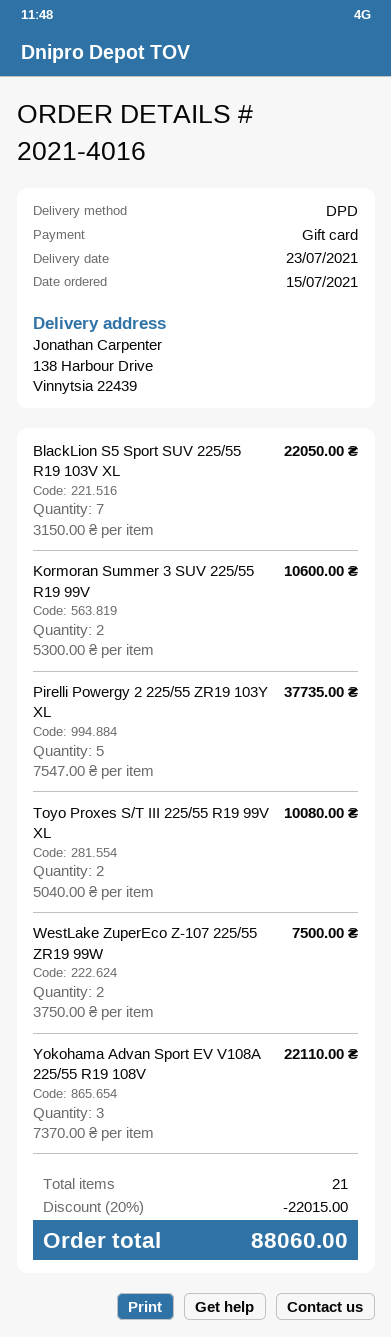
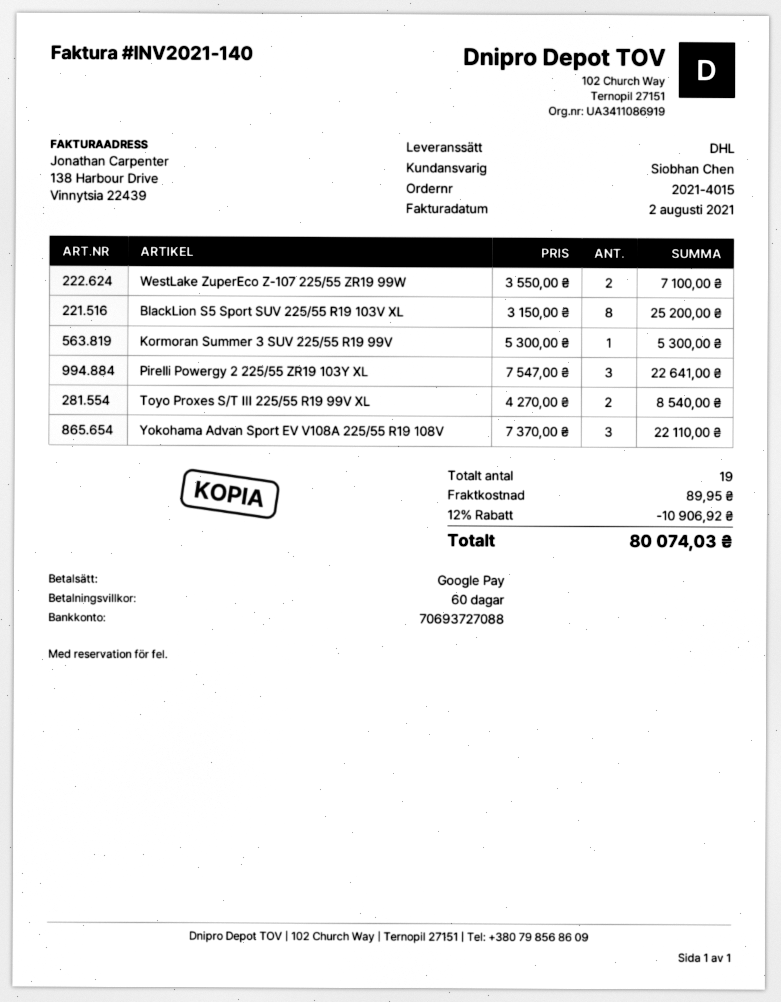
order number: 2021-4016 -> 2021-4015
payment method: gift card -> Google Pay
shipping method: DPD -> DHL
BlackLion S5 Sport SUV 225/55 R19 103V XL: 7 x 3150.00 = 22050.00 -> 8 x 3150.00 = 25200.00
Kormoran Summer 3 SUV 225/55 R19 99V: 2 x 5300.00 = 10600.00 -> 1 x 5300.00 = 5300.00
Pirelli Powergy 2 225/55 ZR19 103Y XL: 5 x 7547.00 = 37735.00 -> 3 x 7547.00 = 22641.00
Toyo Proxes S/T III 225/55 R19 99V XL: 2 x 5040.00 = 10080.00 -> 2 x 4270.00 = 8540.00
WestLake ZuperEco Z-107 225/55 ZR19 99W: 2 x 3750.00 = 7500.00 -> 2 x 3550.00 = 7100.00
total quantity: 21 -> 19
discount: 20% = 22015.00 -> 12% = 10906.92
shipping: none -> 89.95
total: 88060.00 -> 80074.03

